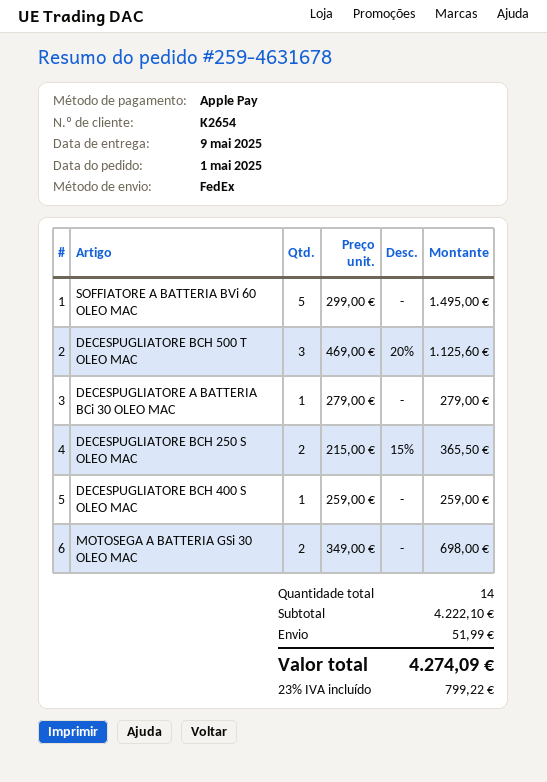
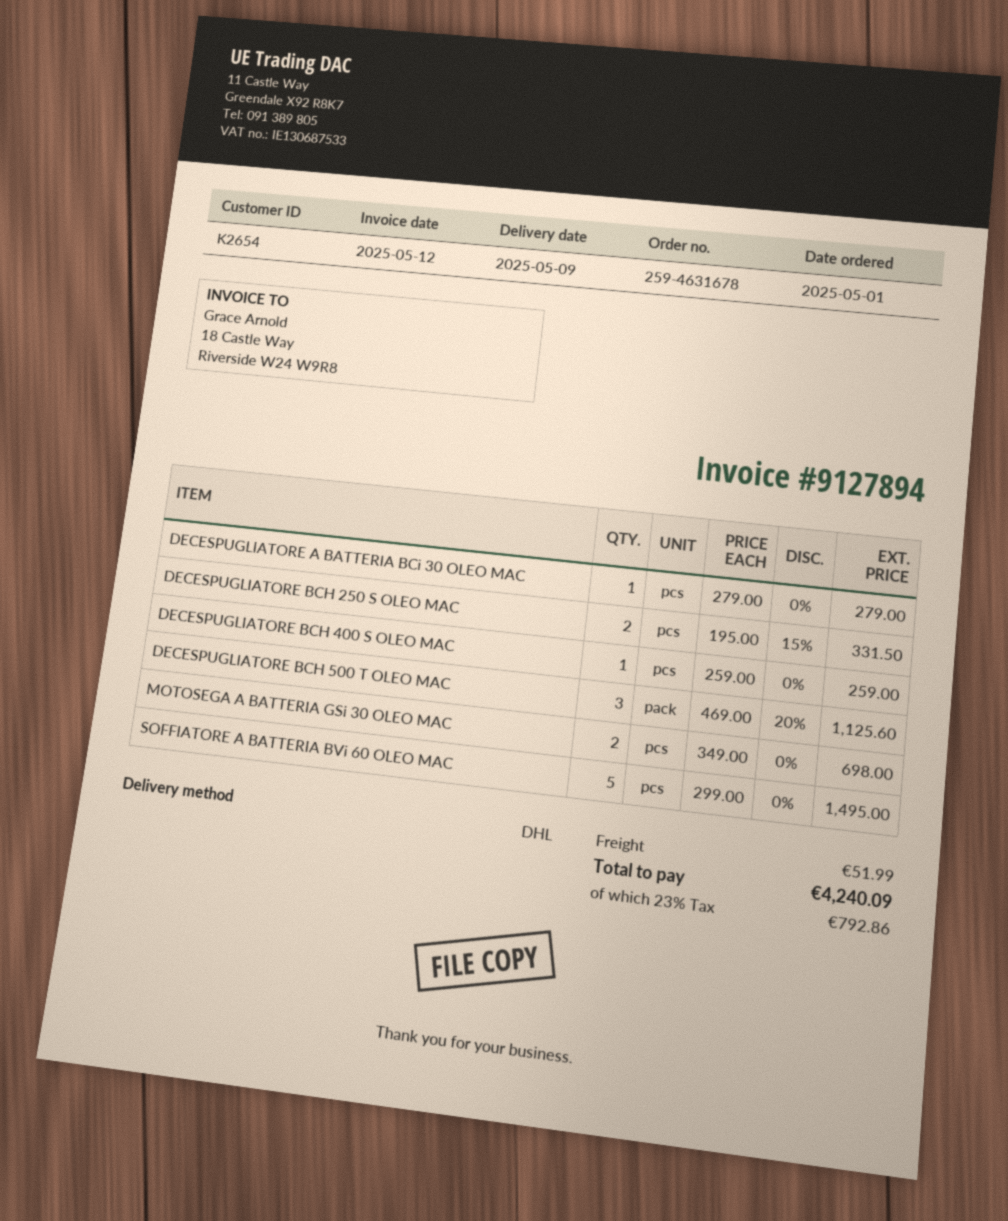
shipping method: FedEx -> DHL
DECESPUGLIATORE BCH 250 S OLEO MAC: 2 x 215.00 - 15% = 365.50 -> 2 x 195.00 - 15% = 331.50
tax: 23% = 799.22 -> 23% = 792.86
total: 4274.09 -> 4240.09

